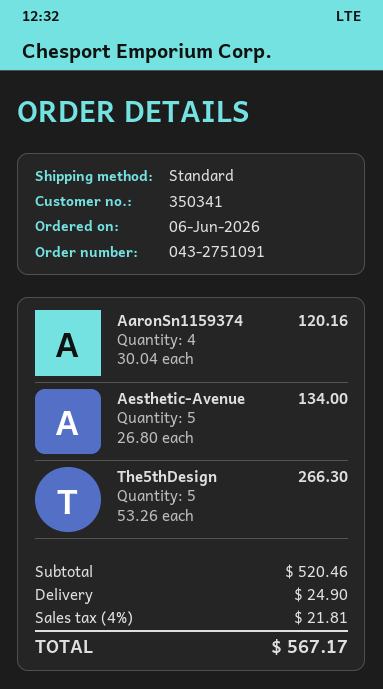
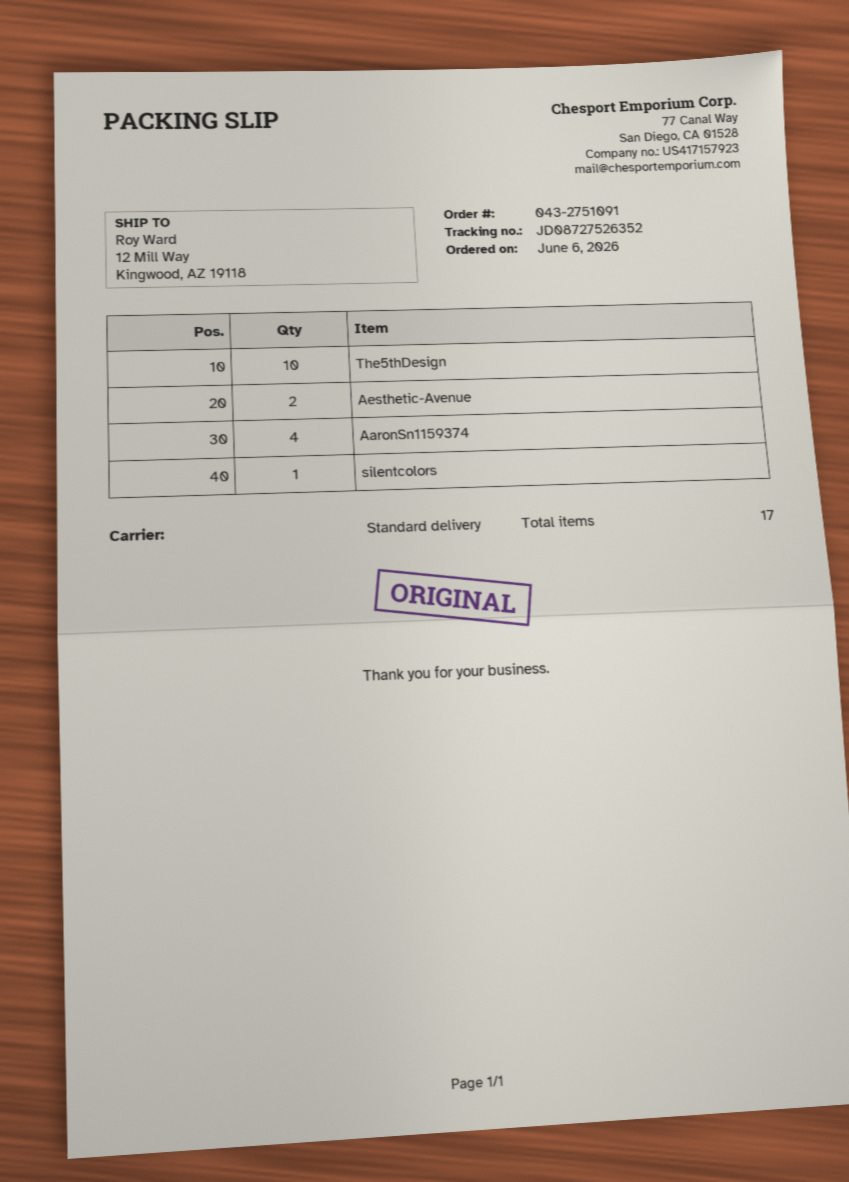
Aesthetic-Avenue: 5 -> 2
The5thDesign: 5 -> 10
silentcolors: none -> 1

